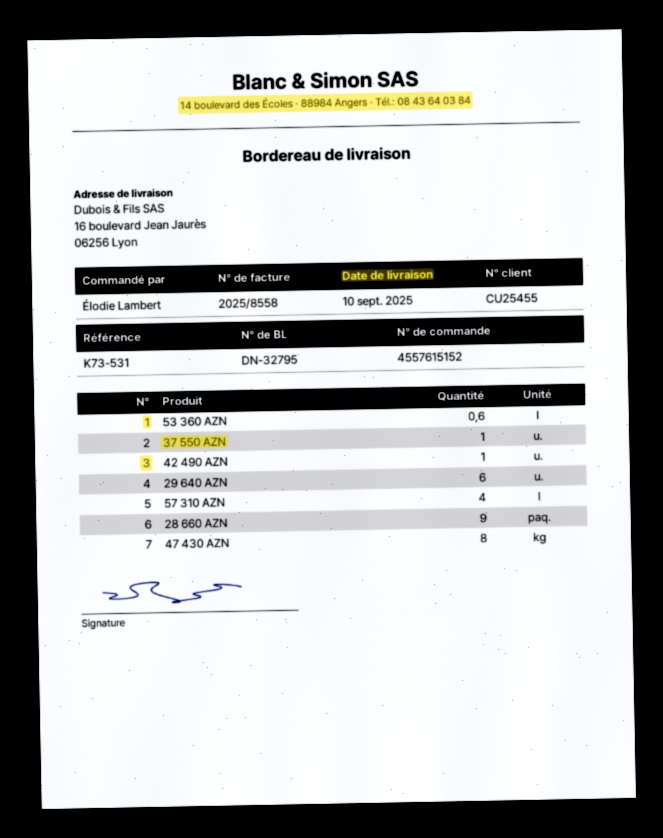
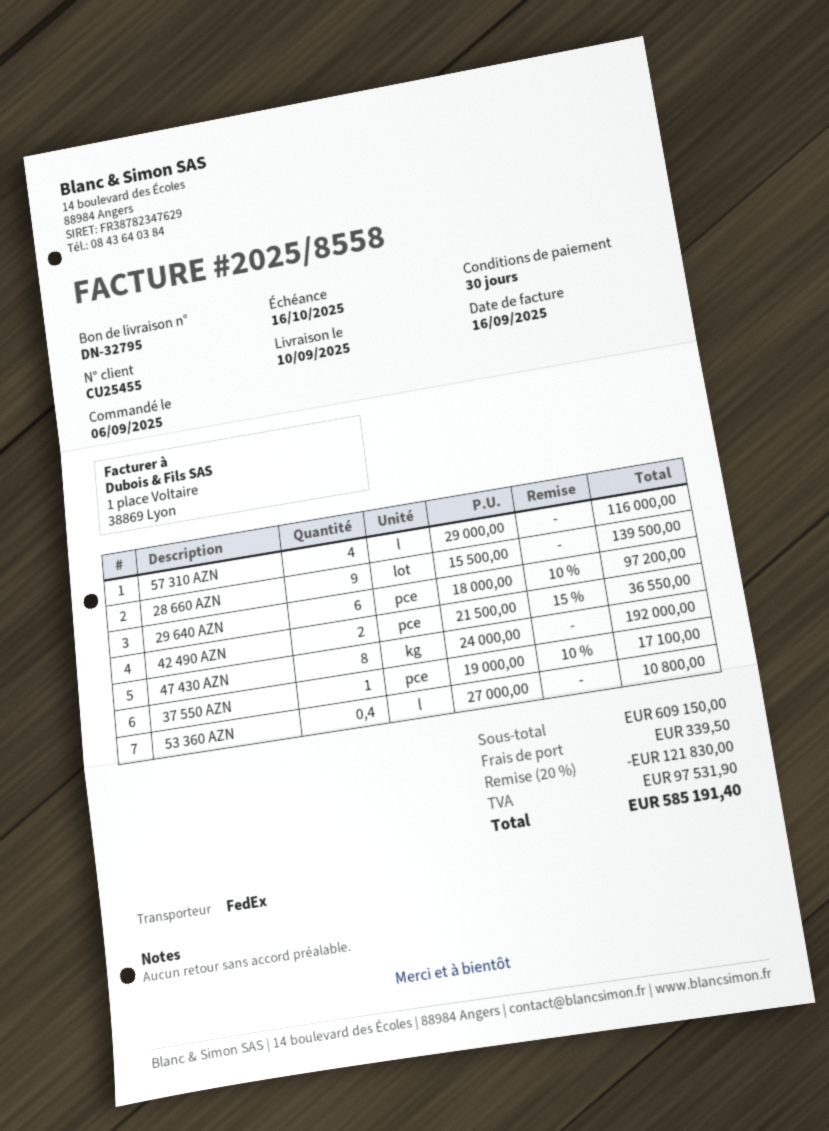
53 360 AZN: 0.6 -> 0.4
42 490 AZN: 1 -> 2

